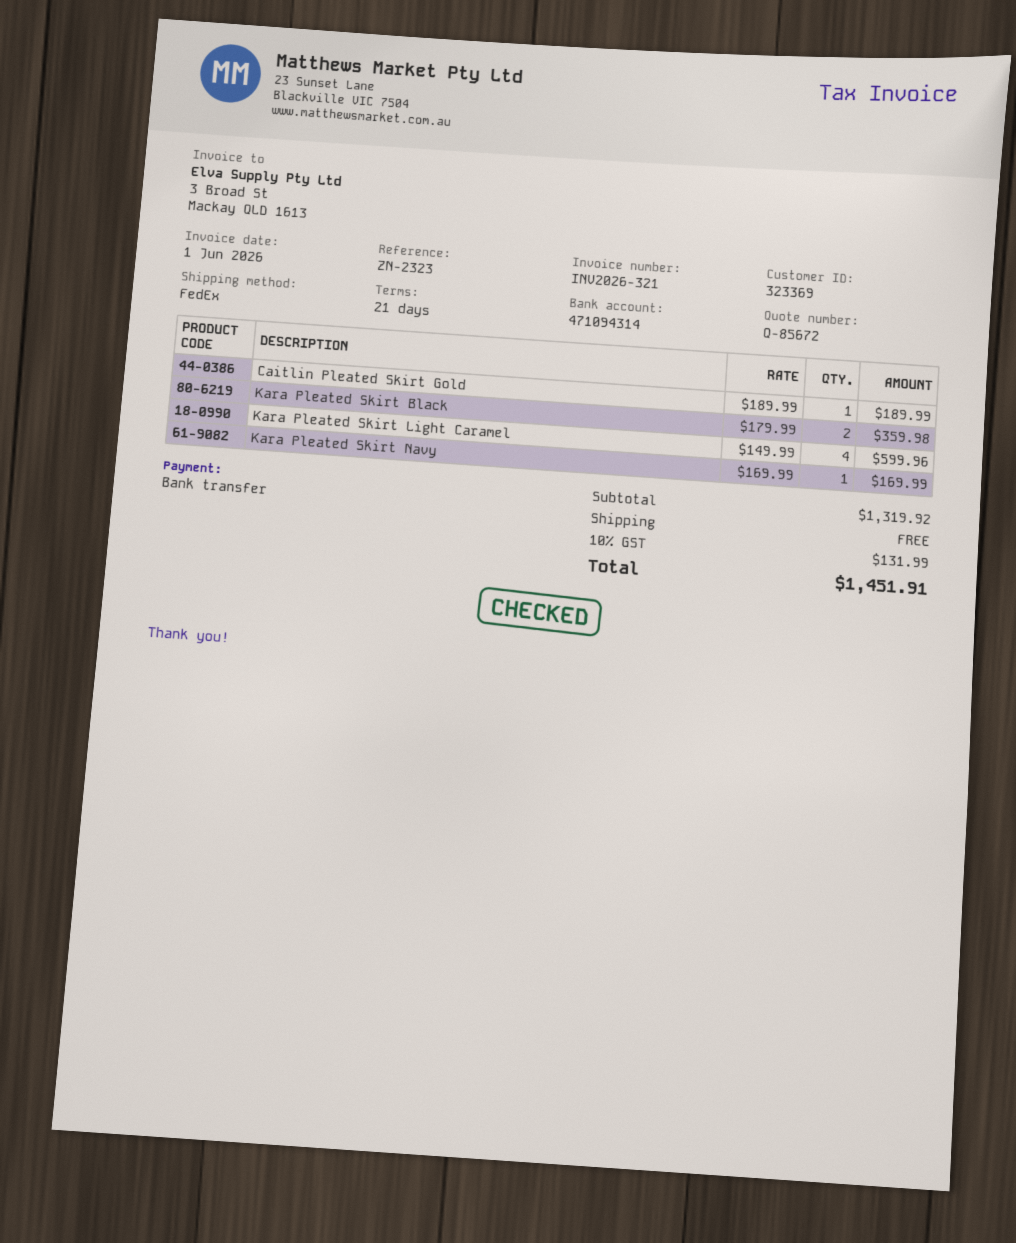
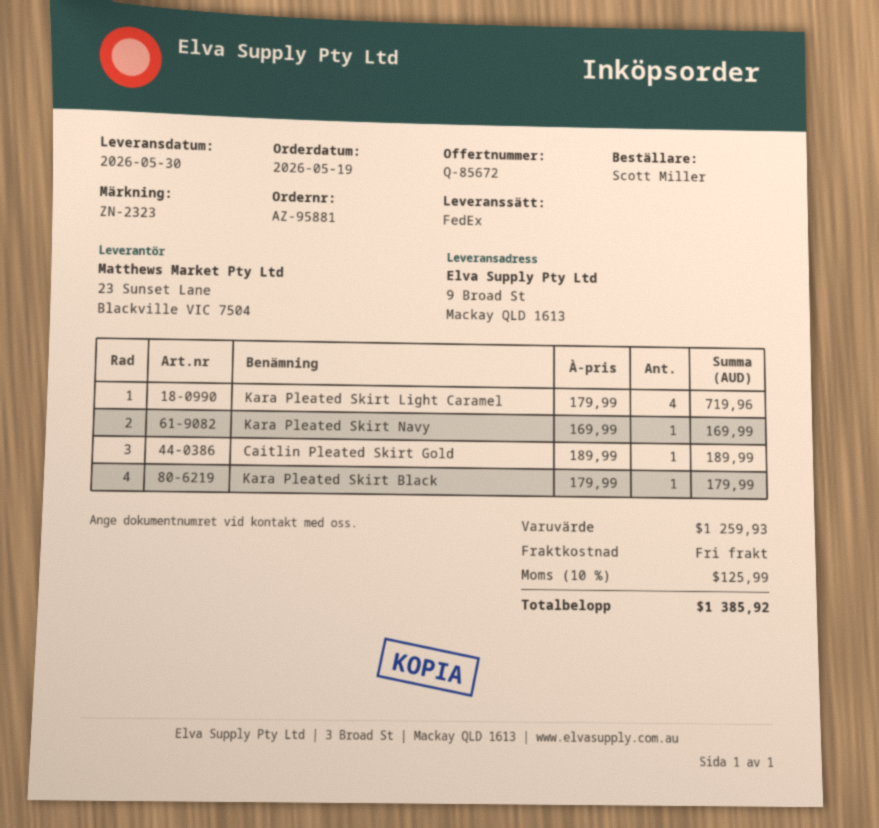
Kara Pleated Skirt Black: 2 x 179.99 = 359.98 -> 1 x 179.99 = 179.99
Kara Pleated Skirt Light Caramel: 4 x 149.99 = 599.96 -> 4 x 179.99 = 719.96
subtotal: 1319.92 -> 1259.93
tax: 10% = 131.99 -> 10% = 125.99
total: 1451.91 -> 1385.92

